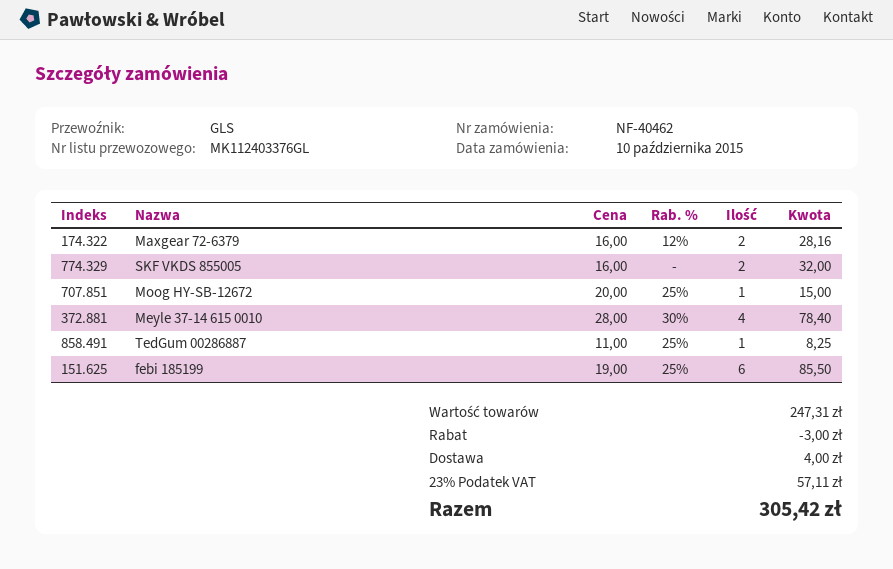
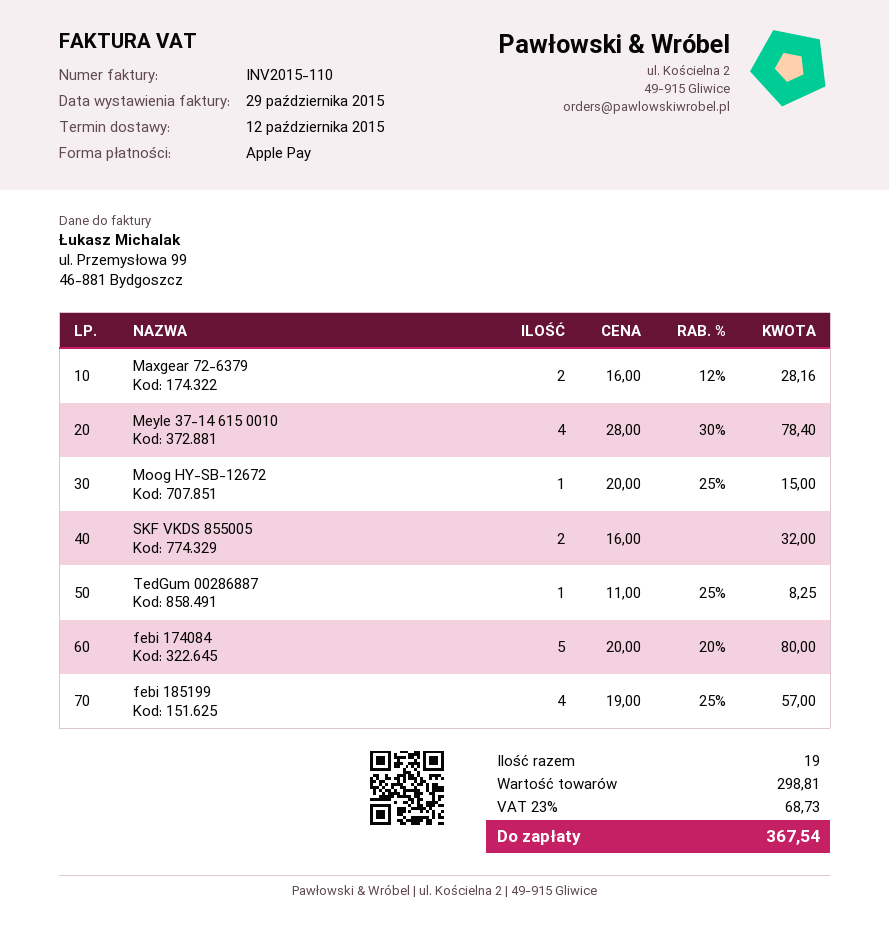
febi 185199: 6 x 19.00 - 25% = 85.50 -> 4 x 19.00 - 25% = 57.00
febi 174084: none -> 5 x 20.00 - 20% = 80.00
subtotal: 247.31 -> 298.81
discount: 3.00 -> none
shipping: 4.00 -> none
tax: 23% = 57.11 -> 23% = 68.73
total: 305.42 -> 367.54

